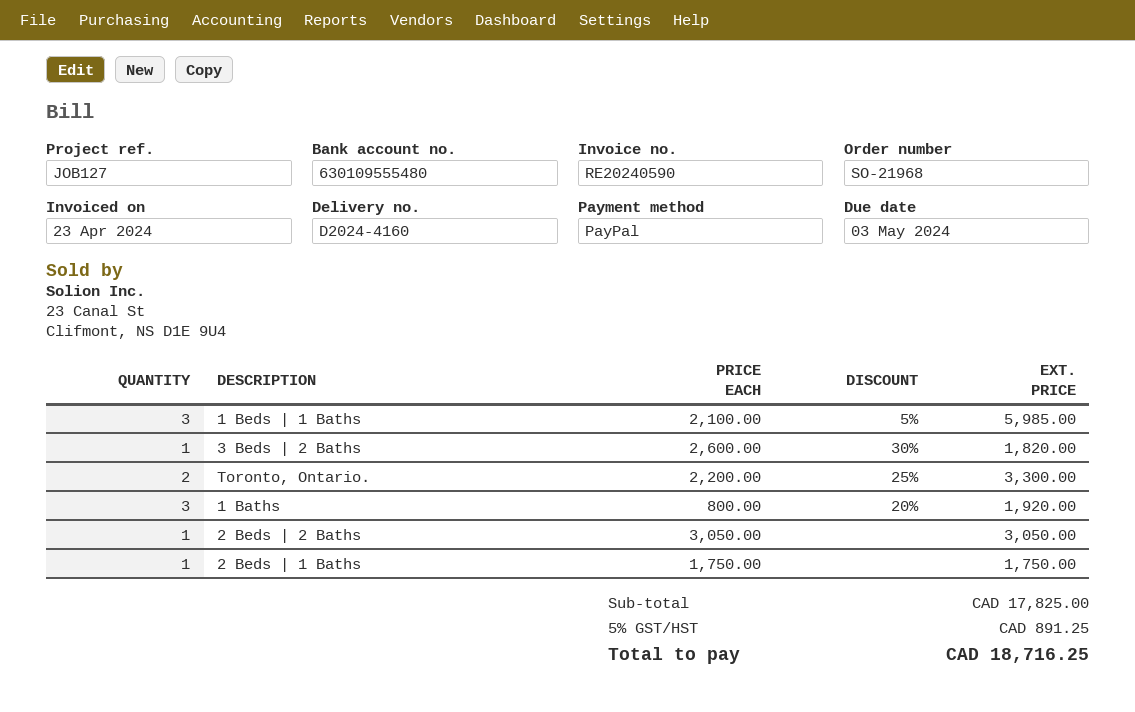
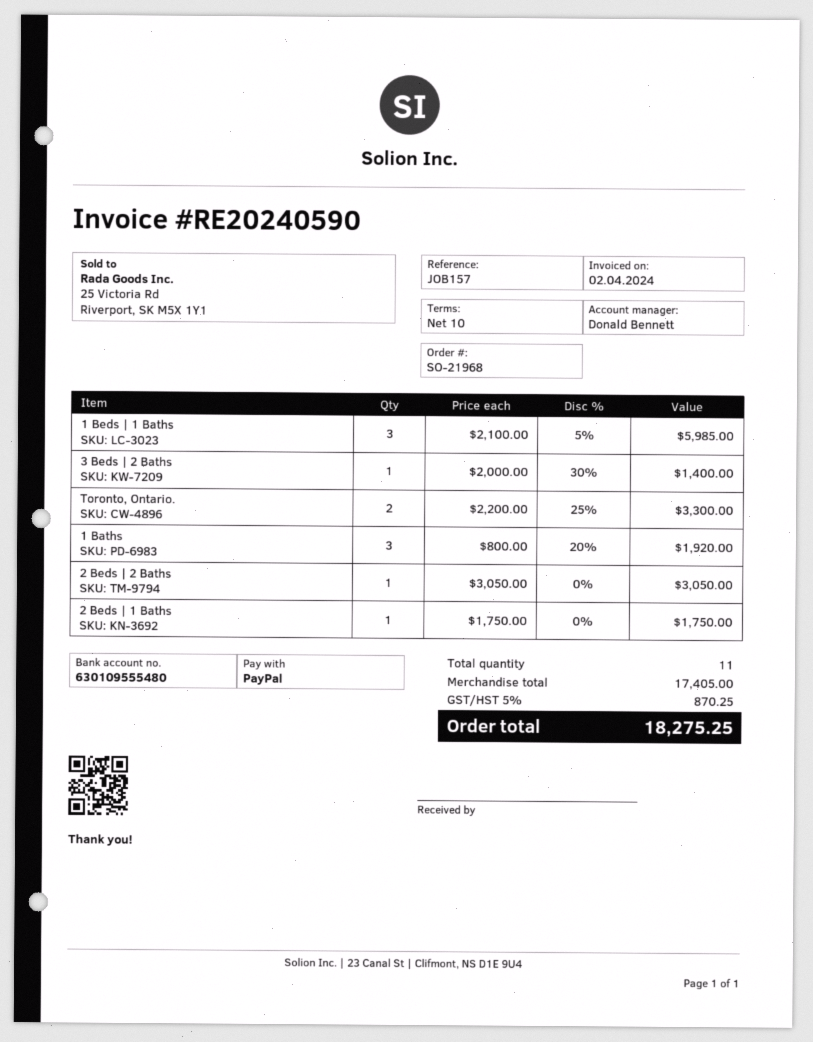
invoice date: 2024-04-23 -> 2024-04-02
reference: JOB127 -> JOB157
3 Beds | 2 Baths: 1 x 2600.00 - 30% = 1820.00 -> 1 x 2000.00 - 30% = 1400.00
subtotal: 17825.00 -> 17405.00
tax: 5% = 891.25 -> 5% = 870.25
total: 18716.25 -> 18275.25

